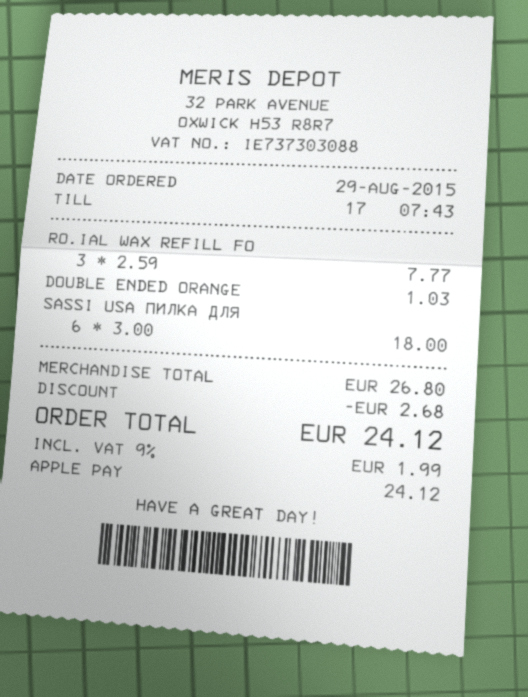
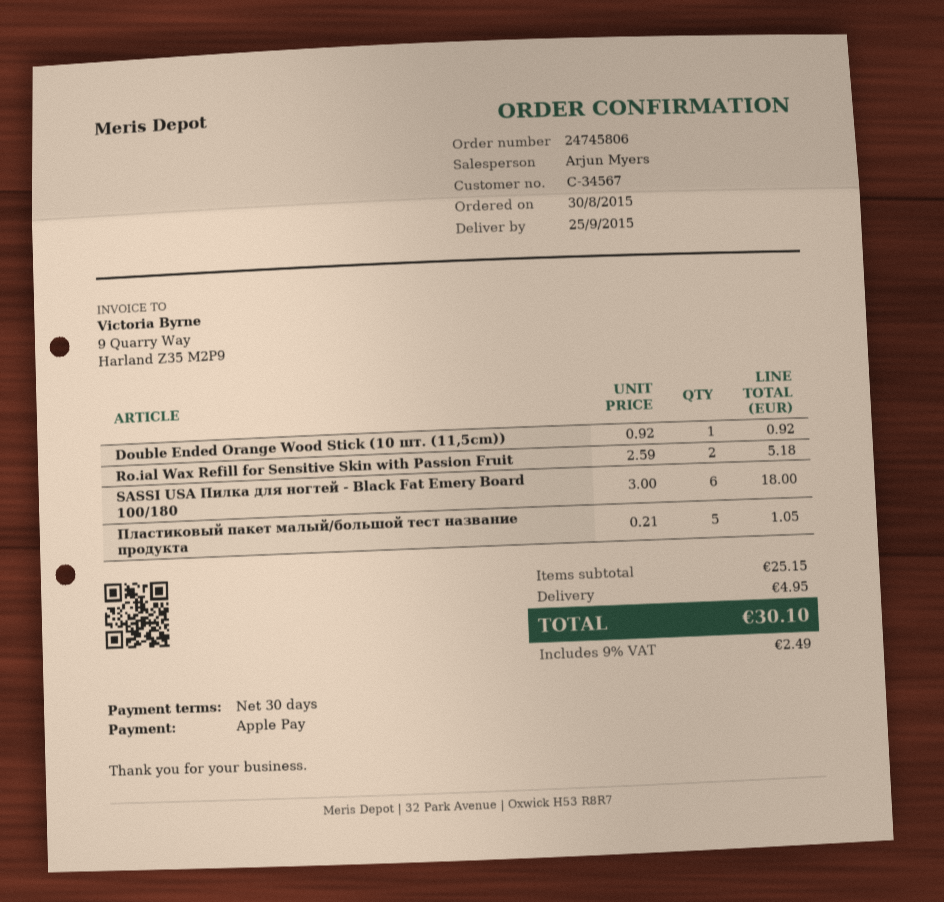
order date: 2015-08-29 -> 2015-08-30
RO.IAL WAX REFILL FO: 3 x 2.59 = 7.77 -> 2 x 2.59 = 5.18
DOUBLE ENDED ORANGE: 1 x 1.03 = 1.03 -> 1 x 0.92 = 0.92
Пластиковый пакет малый/большой тест название продукта: none -> 5 x 0.21 = 1.05
subtotal: 26.80 -> 25.15
discount: 2.68 -> none
shipping: none -> 4.95
tax: 9% = 1.99 -> 9% = 2.49
total: 24.12 -> 30.10

